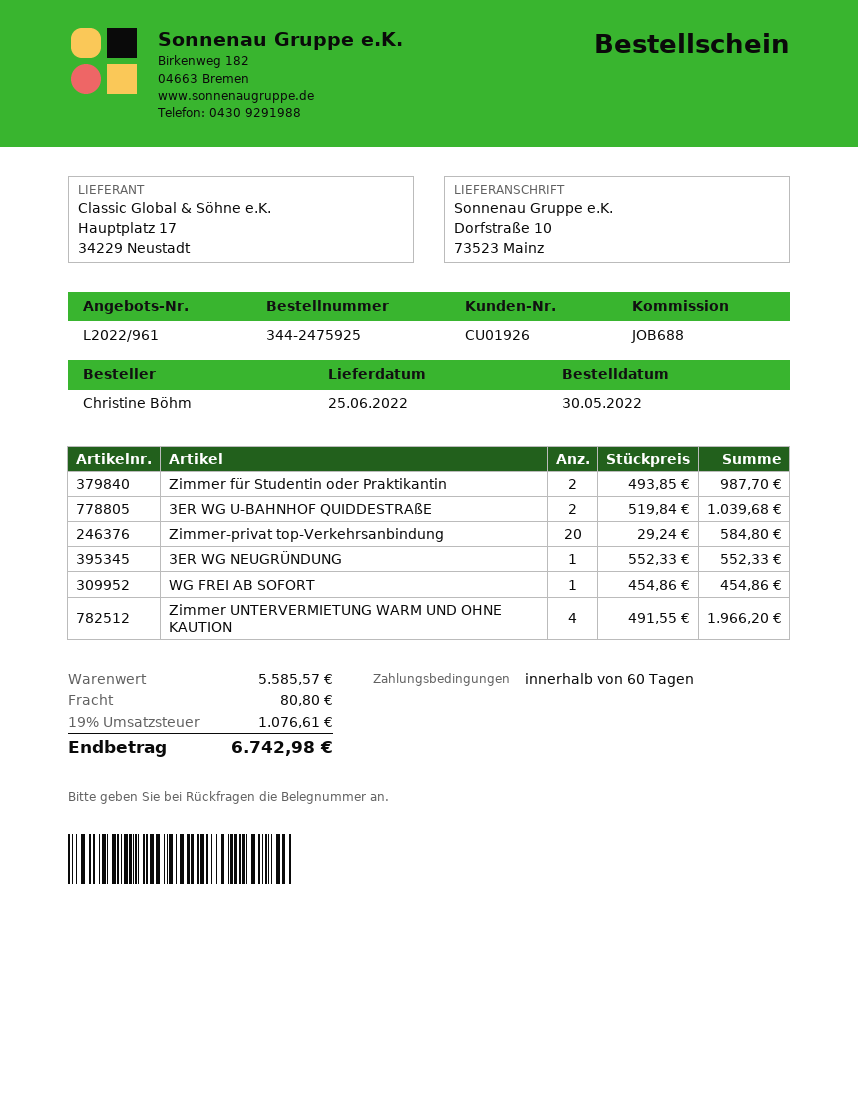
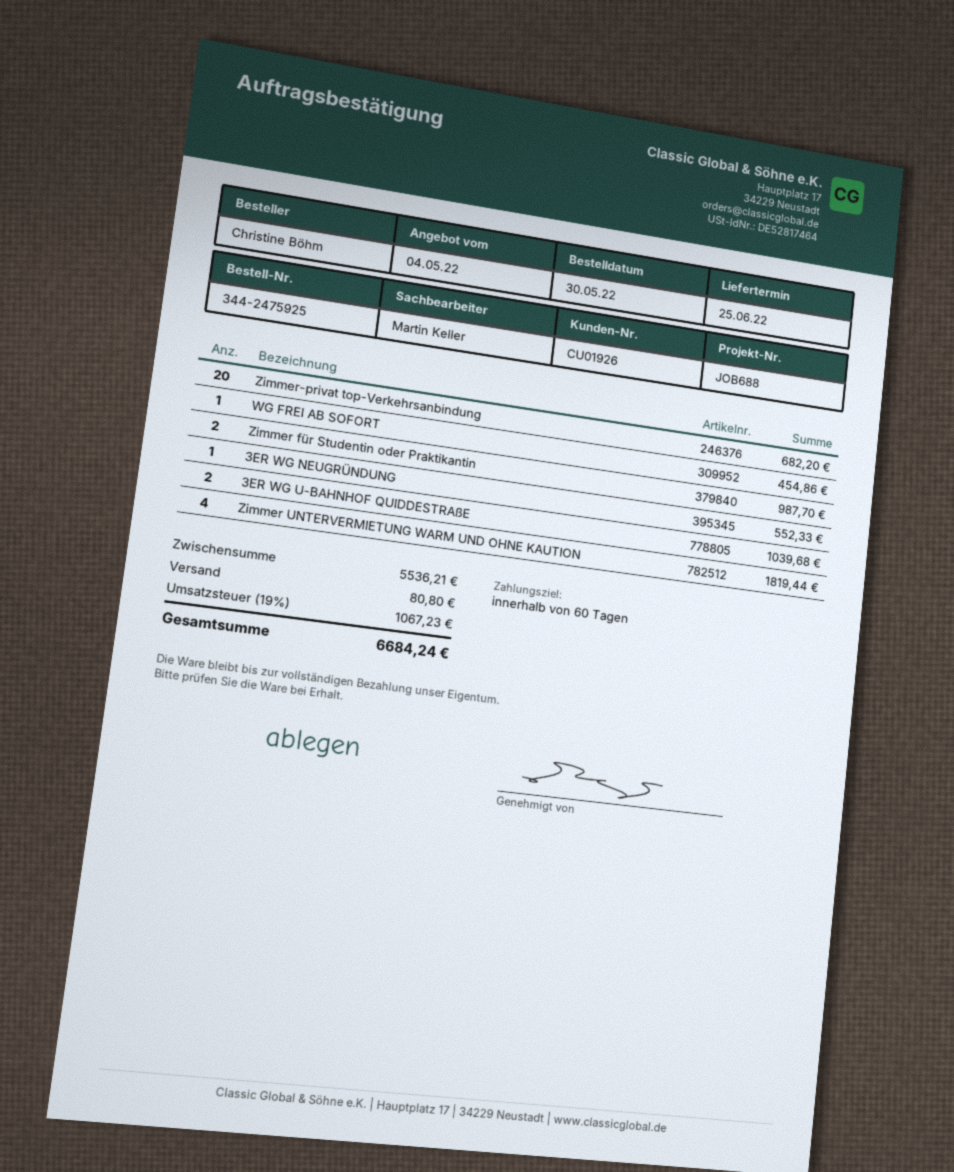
Zimmer-privat top-Verkehrsanbindung: 20 for 584.80 -> 20 for 682.20
Zimmer UNTERVERMIETUNG WARM UND OHNE KAUTION: 4 for 1966.20 -> 4 for 1819.44
subtotal: 5585.57 -> 5536.21
tax: 19% = 1076.61 -> 19% = 1067.23
total: 6742.98 -> 6684.24

